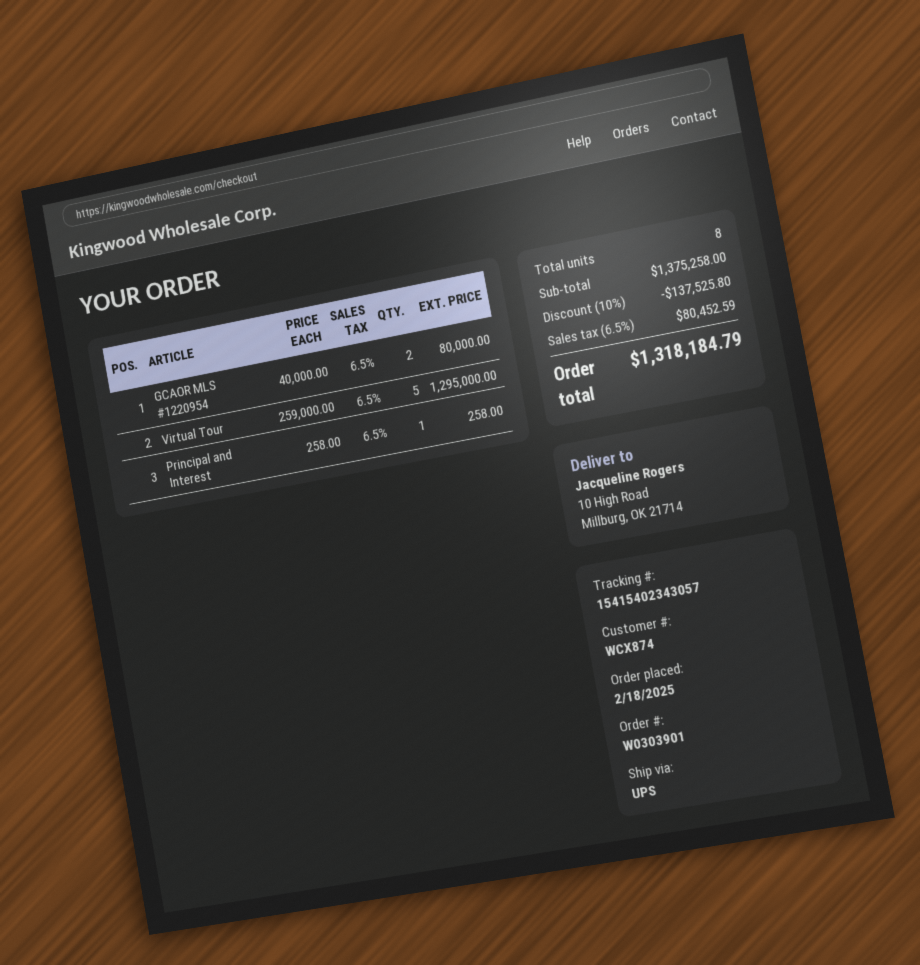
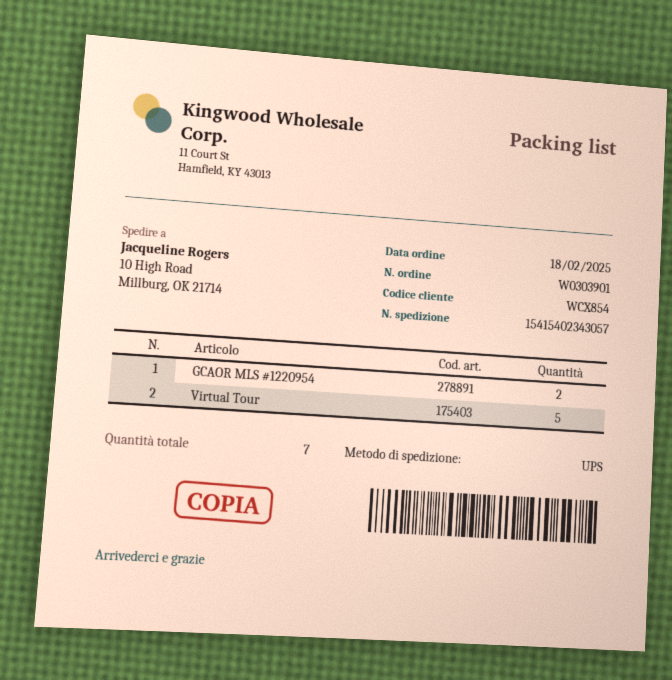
customer number: WCX874 -> WCX854
Principal and Interest: 1 -> none
total quantity: 8 -> 7

